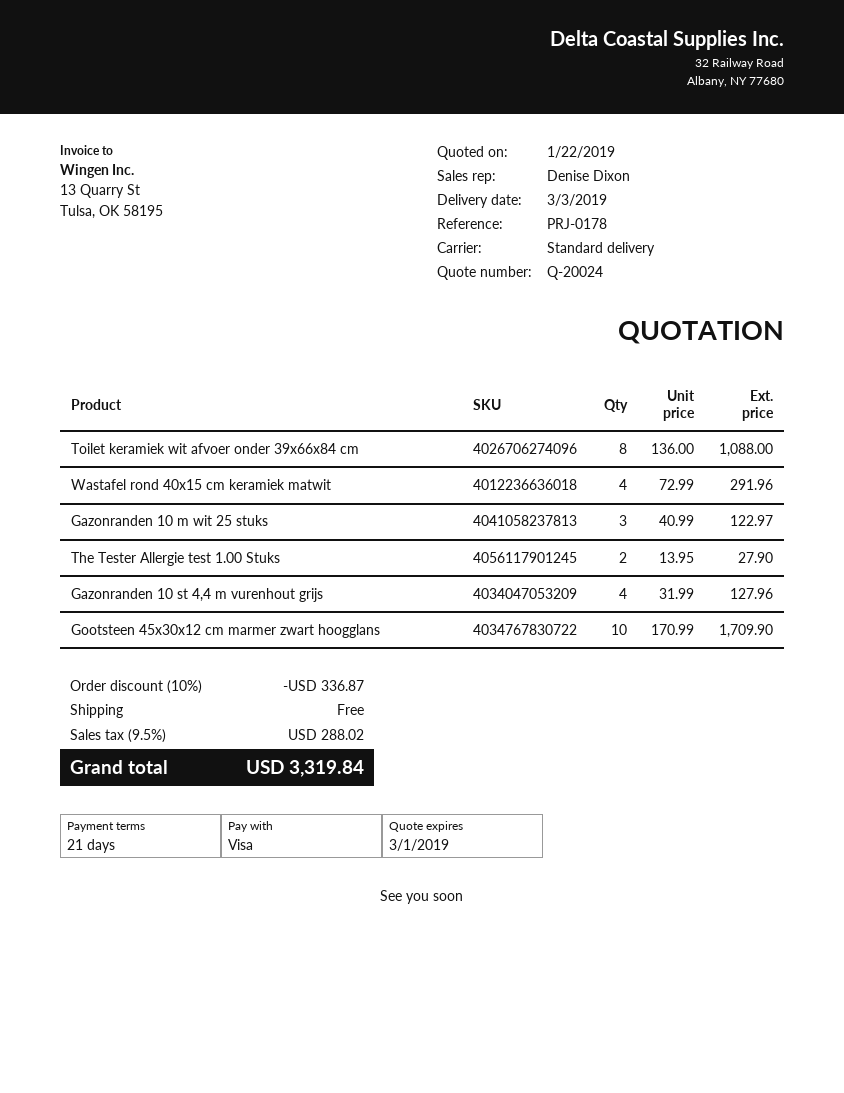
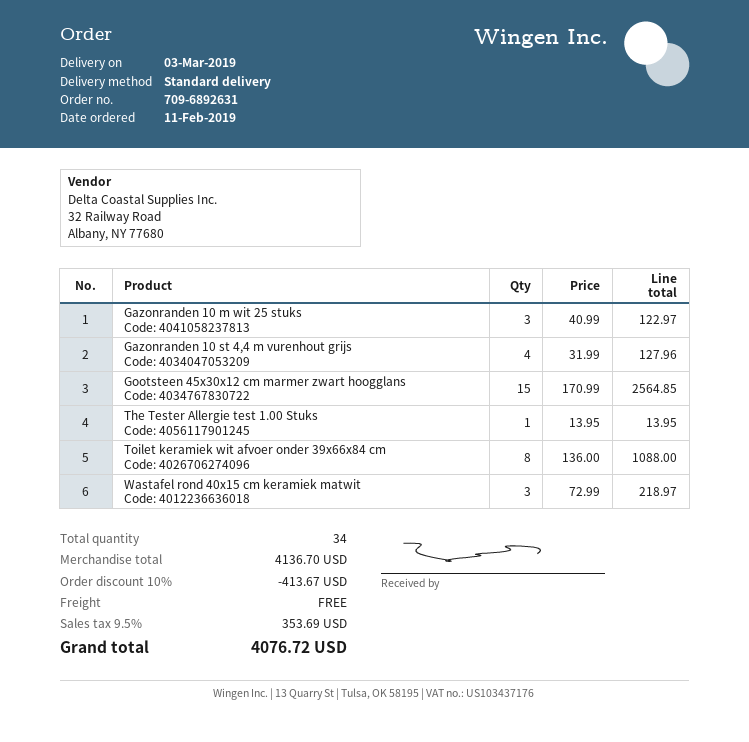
Wastafel rond 40x15 cm keramiek matwit: 4 x 72.99 = 291.96 -> 3 x 72.99 = 218.97
The Tester Allergie test 1.00 Stuks: 2 x 13.95 = 27.90 -> 1 x 13.95 = 13.95
Gootsteen 45x30x12 cm marmer zwart hoogglans: 10 x 170.99 = 1709.90 -> 15 x 170.99 = 2564.85
discount: 10% = 336.87 -> 10% = 413.67
tax: 9.5% = 288.02 -> 9.5% = 353.69
total: 3319.84 -> 4076.72

